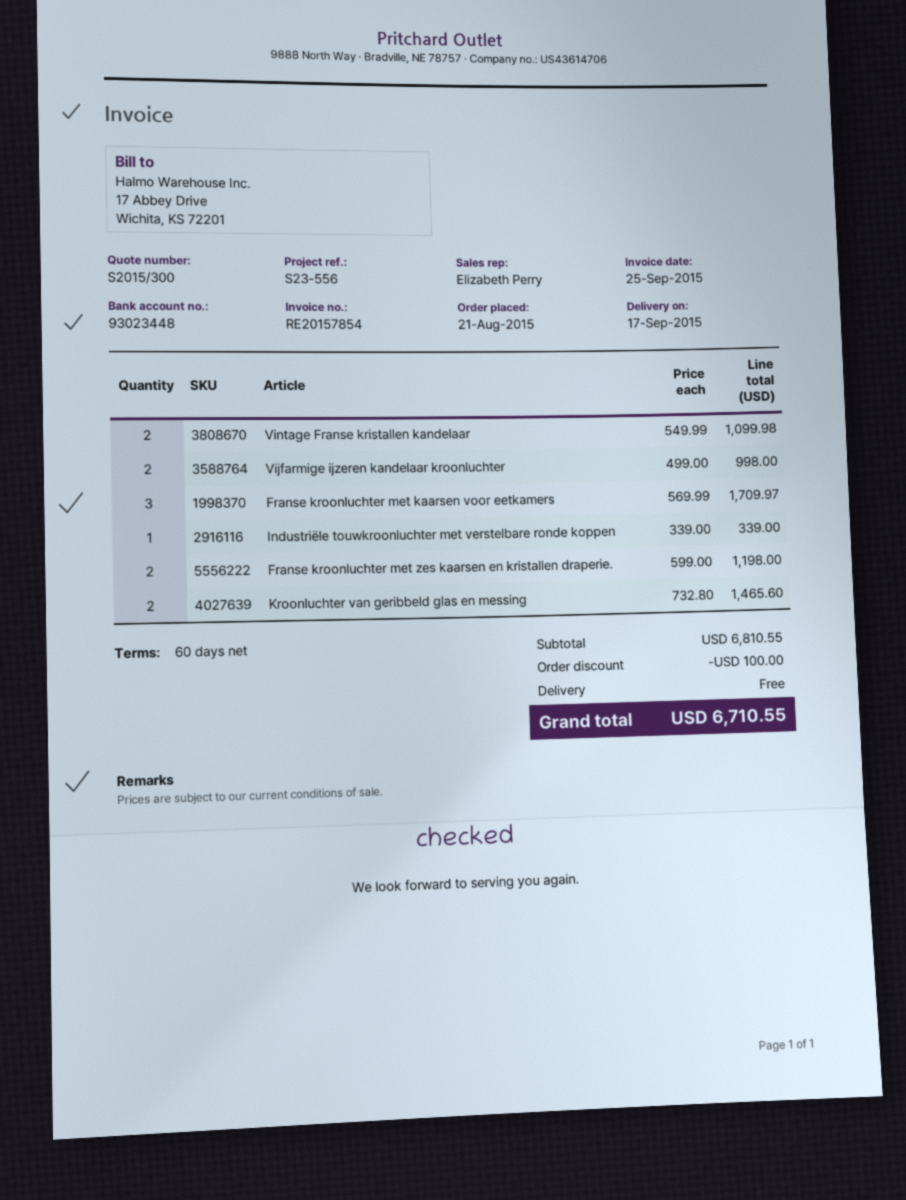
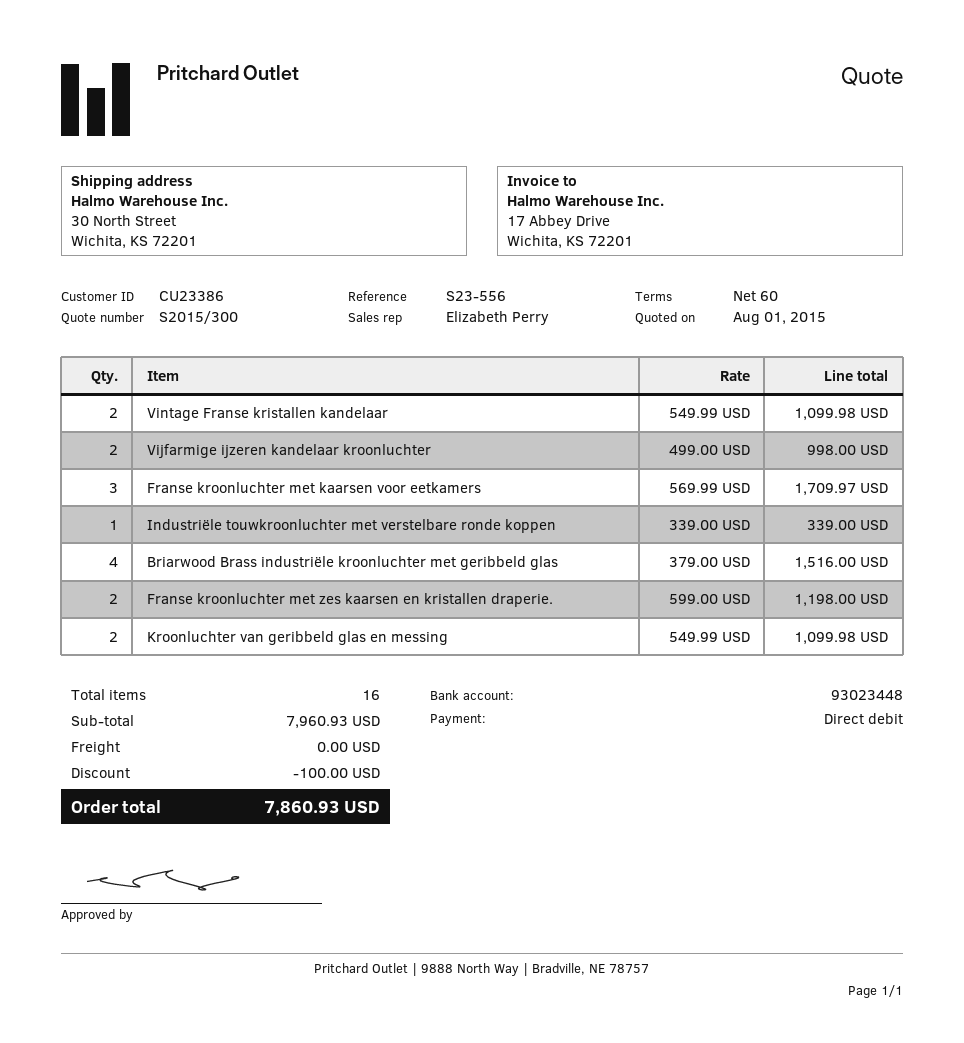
Kroonluchter van geribbeld glas en messing: 2 x 732.80 = 1465.60 -> 2 x 549.99 = 1099.98
Briarwood Brass industriële kroonluchter met geribbeld glas: none -> 4 x 379.00 = 1516.00
subtotal: 6810.55 -> 7960.93
total: 6710.55 -> 7860.93

